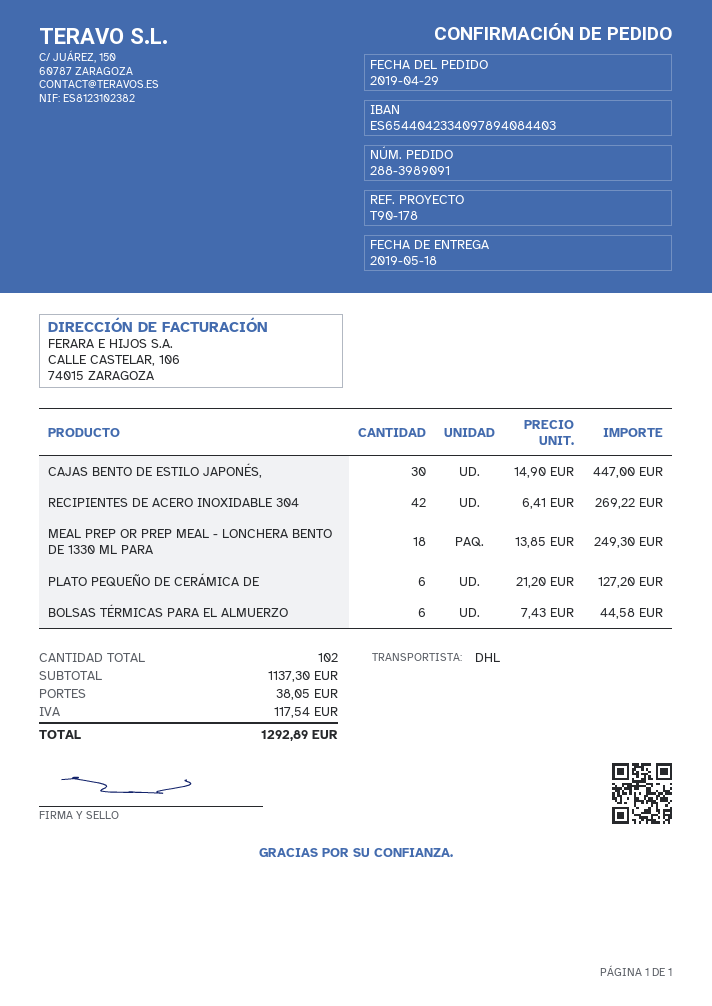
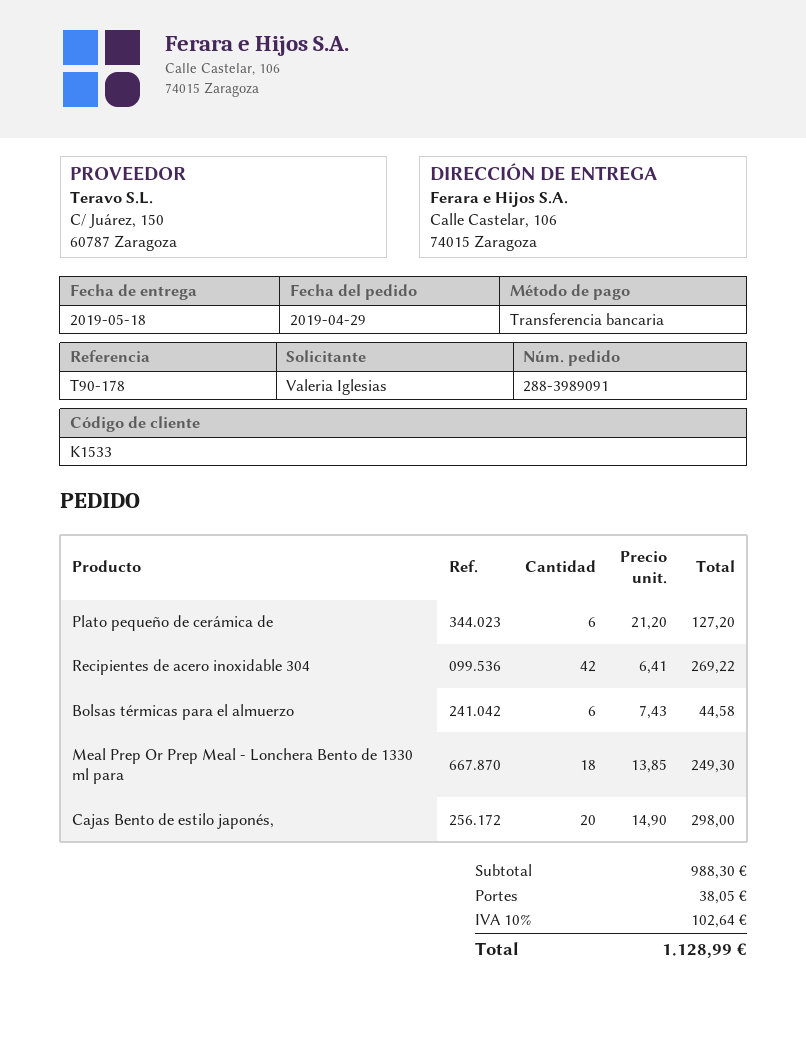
CAJAS BENTO DE ESTILO JAPONÉS,: 30 x 14.90 = 447.00 -> 20 x 14.90 = 298.00
subtotal: 1137.30 -> 988.30
tax: 117.54 -> 102.64
total: 1292.89 -> 1128.99

